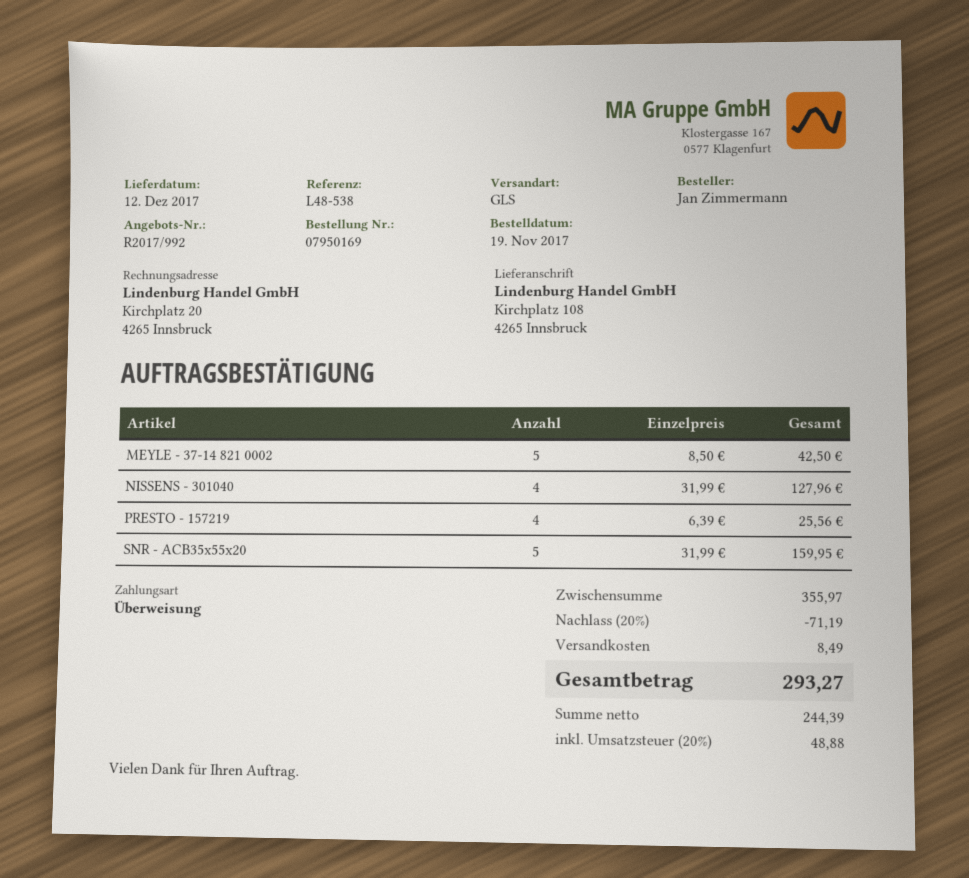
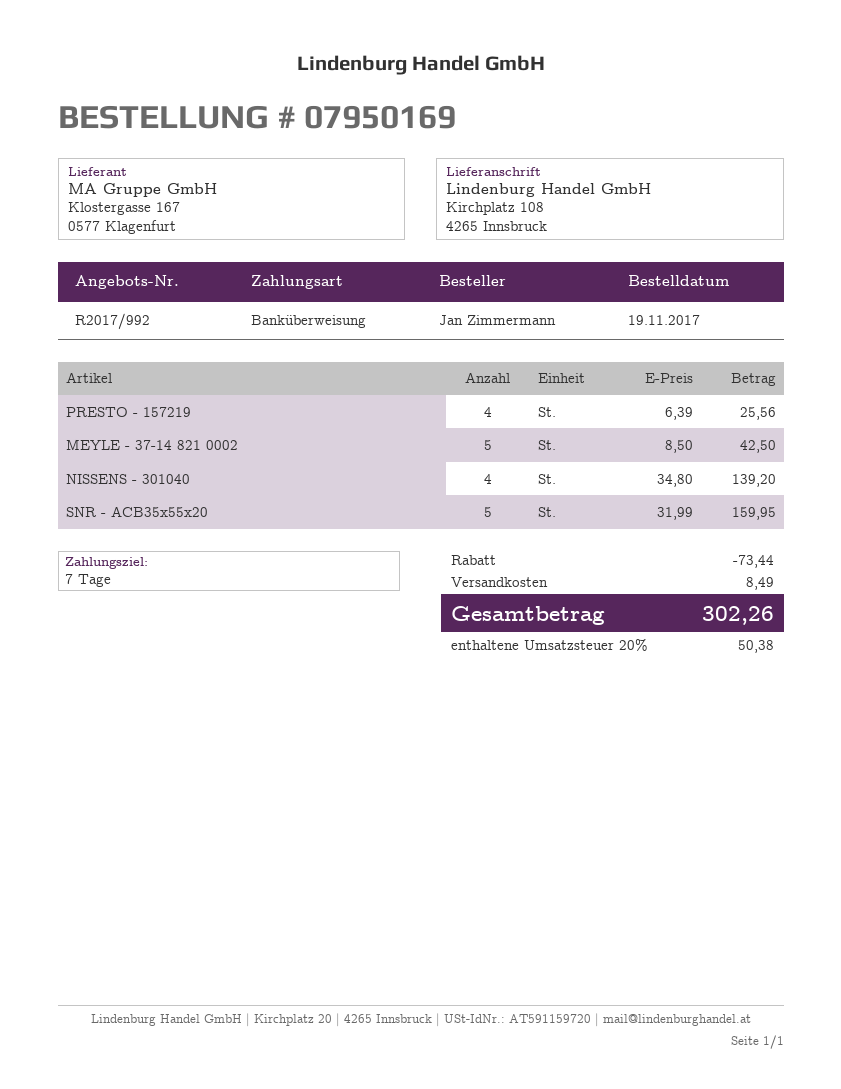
NISSENS - 301040: 4 x 31.99 = 127.96 -> 4 x 34.80 = 139.20
discount: 71.19 -> 73.44
tax: 20% = 48.88 -> 20% = 50.38
total: 293.27 -> 302.26

